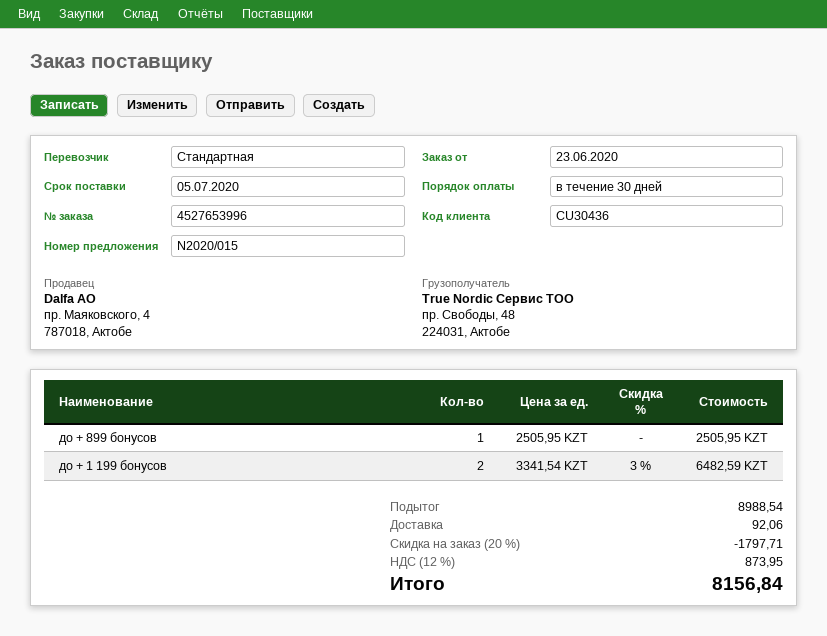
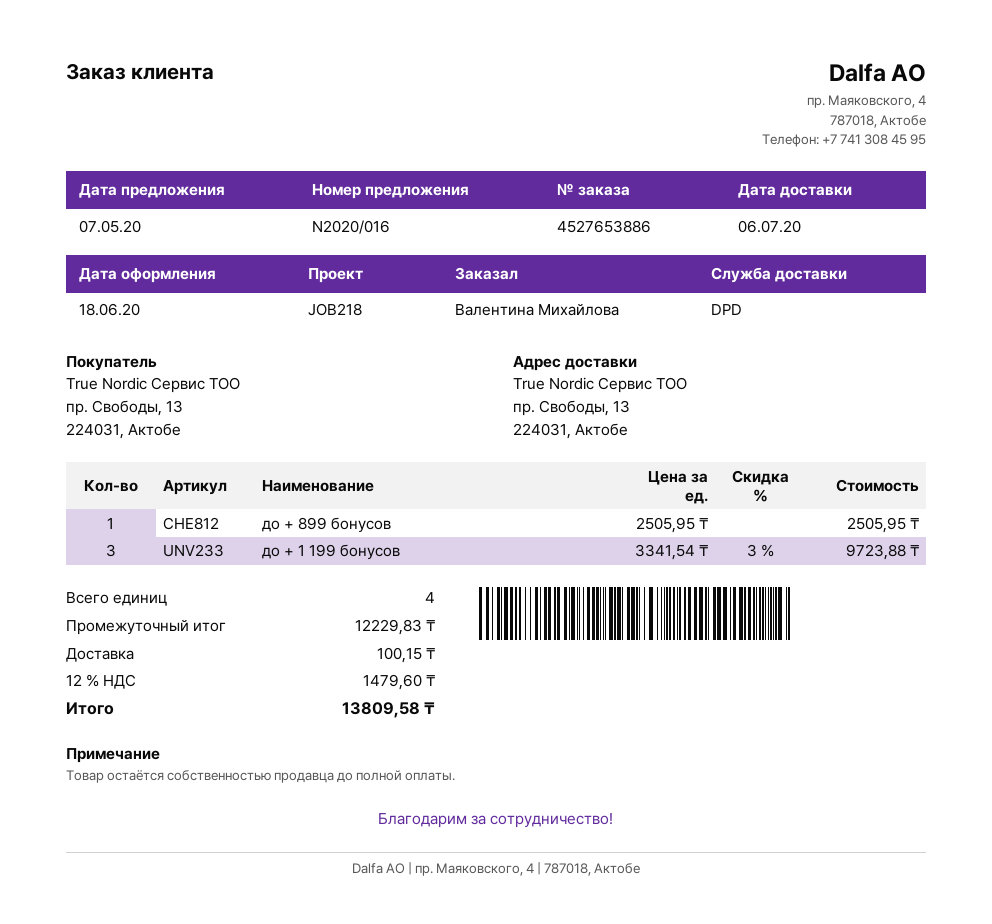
quote number: N2020/015 -> N2020/016
order number: 4527653996 -> 4527653886
order date: 2020-06-23 -> 2020-06-18
delivery date: 2020-07-05 -> 2020-07-06
shipping method: standard -> DPD
ship to: пр. Свободы, 48, 224031, Актобе -> пр. Свободы, 13, 224031, Актобе
до + 1 199 бонусов: 2 x 3341.54 - 3% = 6482.59 -> 3 x 3341.54 - 3% = 9723.88
subtotal: 8988.54 -> 12229.83
discount: 20% = 1797.71 -> none
shipping: 92.06 -> 100.15
tax: 12% = 873.95 -> 12% = 1479.60
total: 8156.84 -> 13809.58

